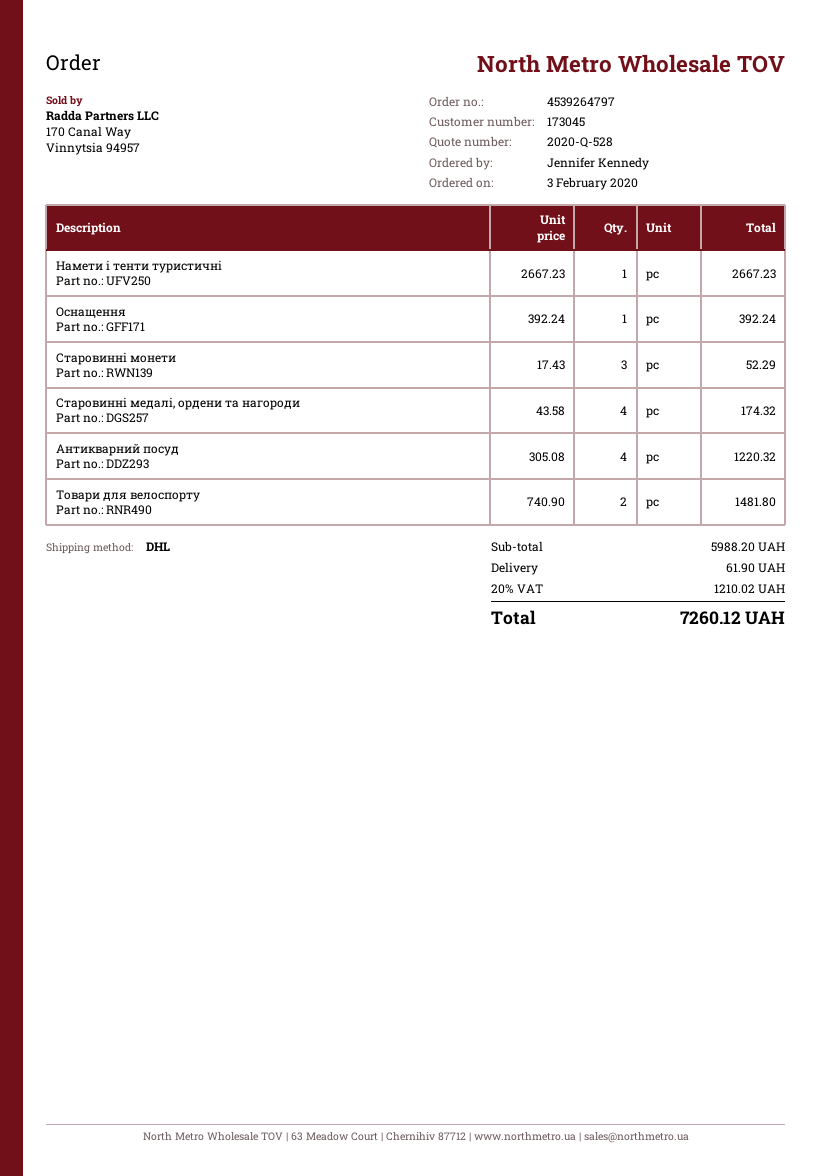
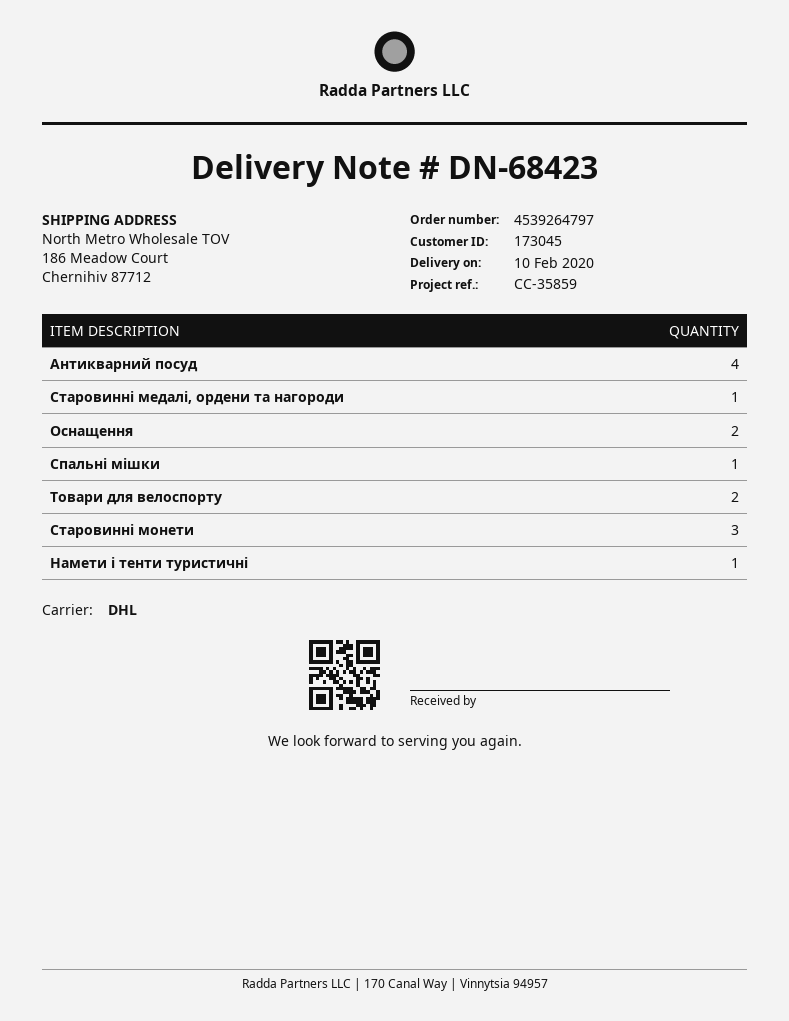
Оснащення: 1 -> 2
Старовинні медалі, ордени та нагороди: 4 -> 1
Спальні мішки: none -> 1

